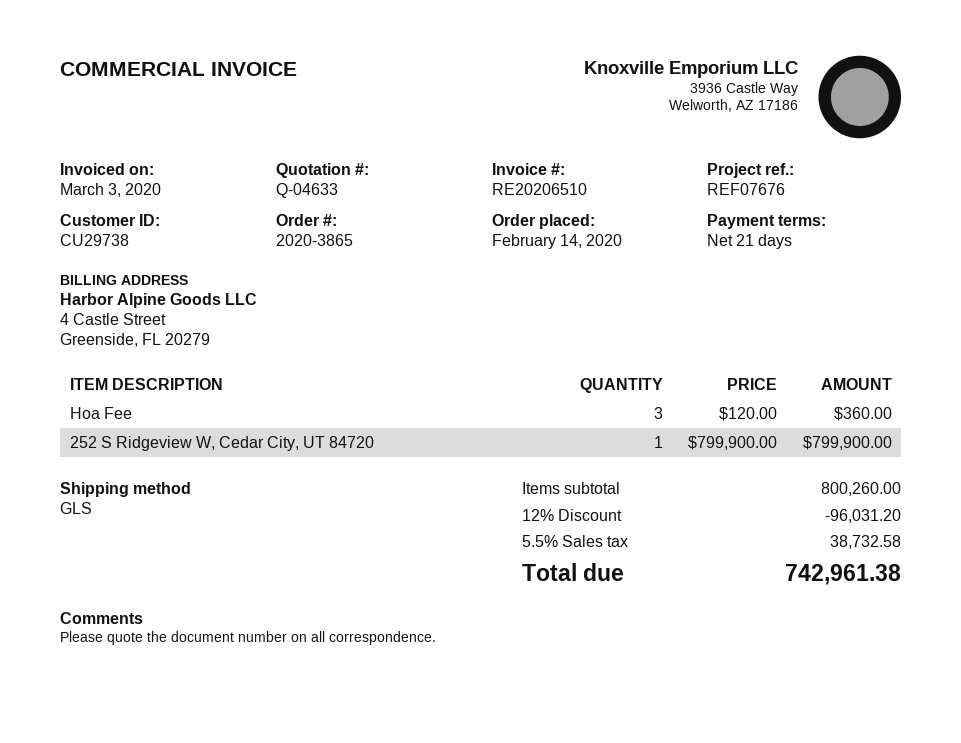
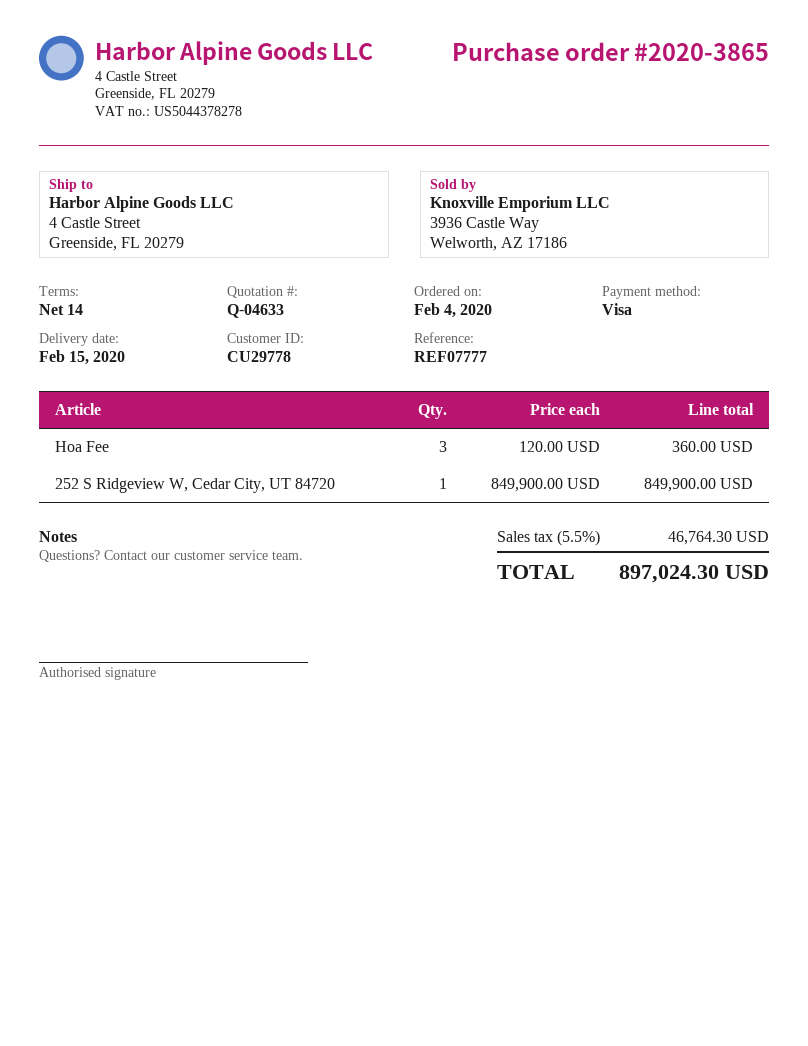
order date: 2020-02-14 -> 2020-02-04
payment terms: 21 days -> 14 days
customer number: CU29738 -> CU29778
reference: REF07676 -> REF07777
252 S Ridgeview W, Cedar City, UT 84720: 1 x 799900.00 = 799900.00 -> 1 x 849900.00 = 849900.00
discount: 12% = 96031.20 -> none
tax: 5.5% = 38732.58 -> 5.5% = 46764.30
total: 742961.38 -> 897024.30

